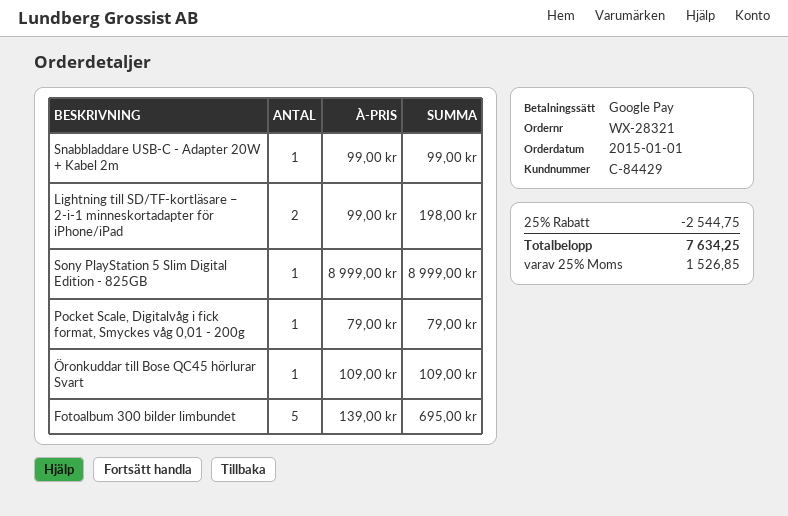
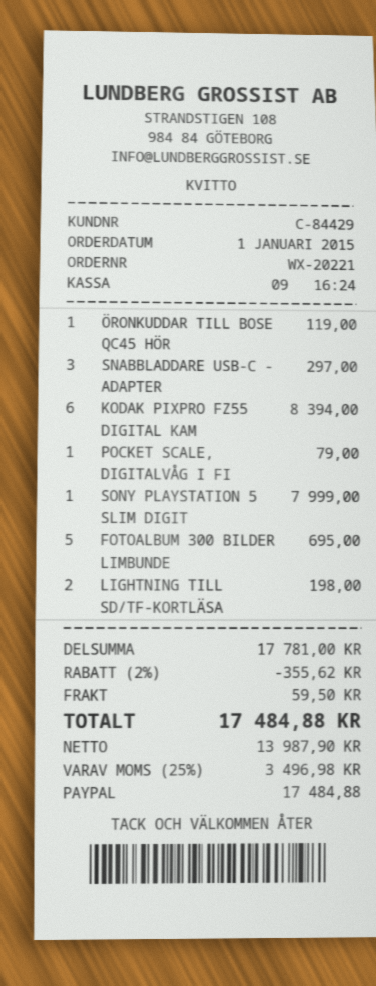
order number: WX-28321 -> WX-20221
payment method: Google Pay -> PayPal
Snabbladdare USB-C - Adapter 20W + Kabel 2m: 1 for 99.00 -> 3 for 297.00
Sony PlayStation 5 Slim Digital Edition - 825GB: 1 for 8999.00 -> 1 for 7999.00
Öronkuddar till Bose QC45 hörlurar Svart: 1 for 109.00 -> 1 for 119.00
KODAK PIXPRO FZ55 DIGITAL KAM: none -> 6 for 8394.00
discount: 25% = 2544.75 -> 2% = 355.62
shipping: none -> 59.50
tax: 25% = 1526.85 -> 25% = 3496.98
total: 7634.25 -> 17484.88

